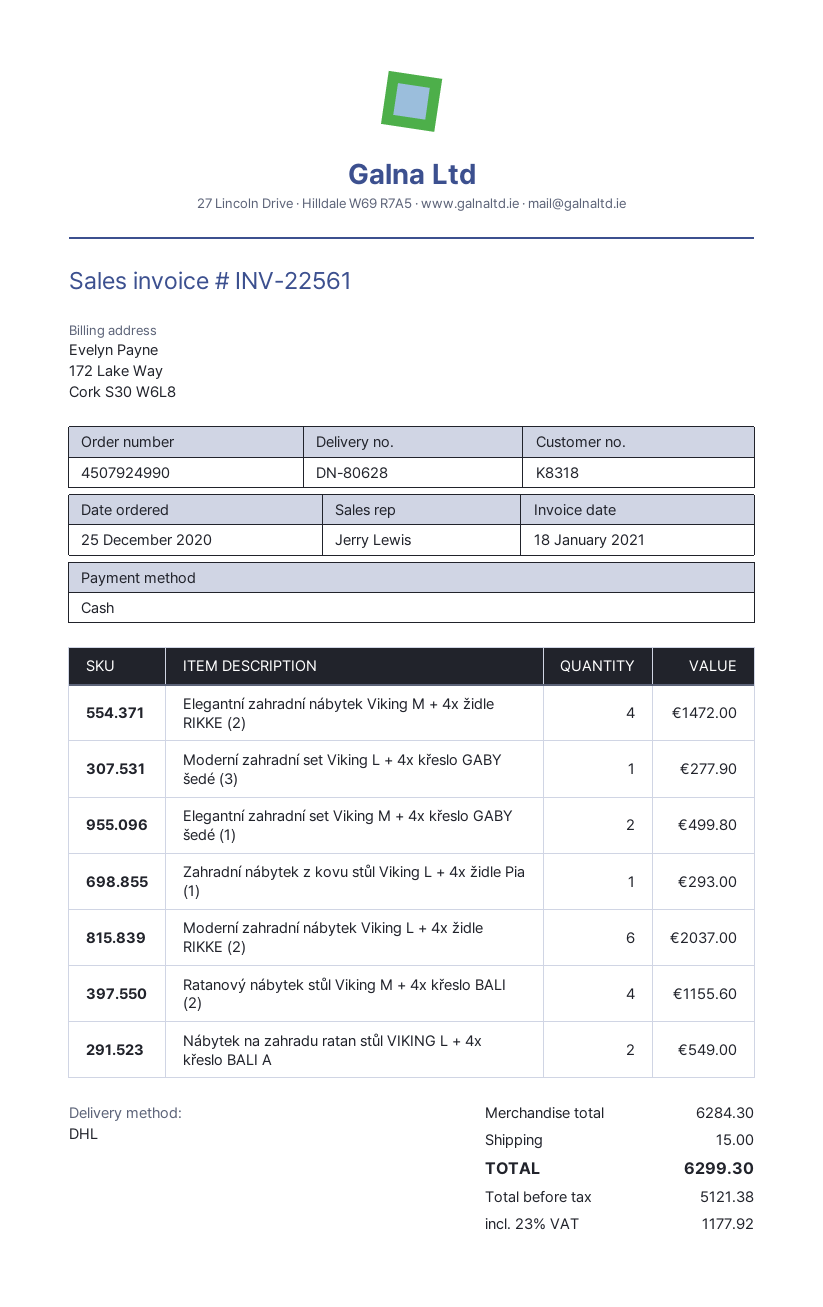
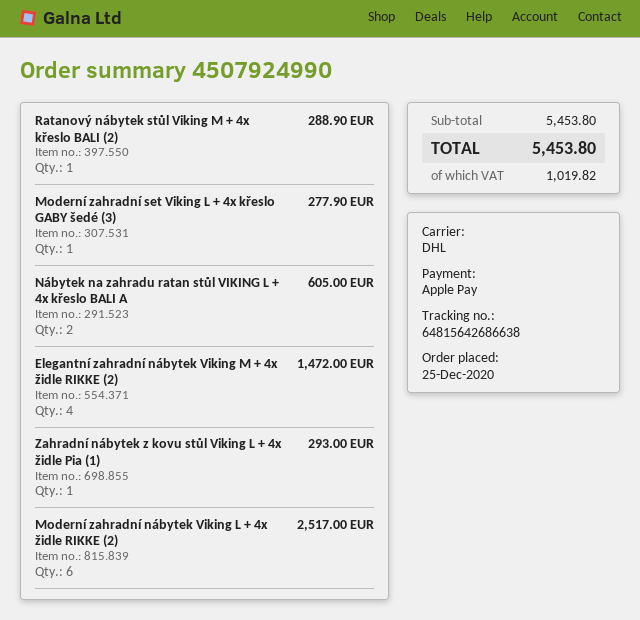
payment method: cash -> Apple Pay
Elegantní zahradní set Viking M + 4x křeslo GABY šedé (1): 2 for 499.80 -> none
Moderní zahradní nábytek Viking L + 4x židle RIKKE (2): 6 for 2037.00 -> 6 for 2517.00
Ratanový nábytek stůl Viking M + 4x křeslo BALI (2): 4 for 1155.60 -> 1 for 288.90
Nábytek na zahradu ratan stůl VIKING L + 4x křeslo BALI A: 2 for 549.00 -> 2 for 605.00
subtotal: 6284.30 -> 5453.80
shipping: 15.00 -> none
tax: 1177.92 -> 1019.82
total: 6299.30 -> 5453.80

